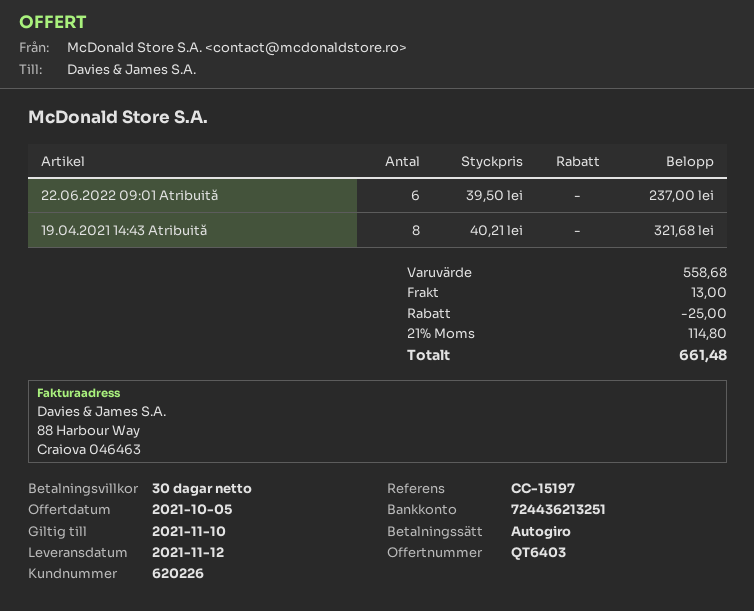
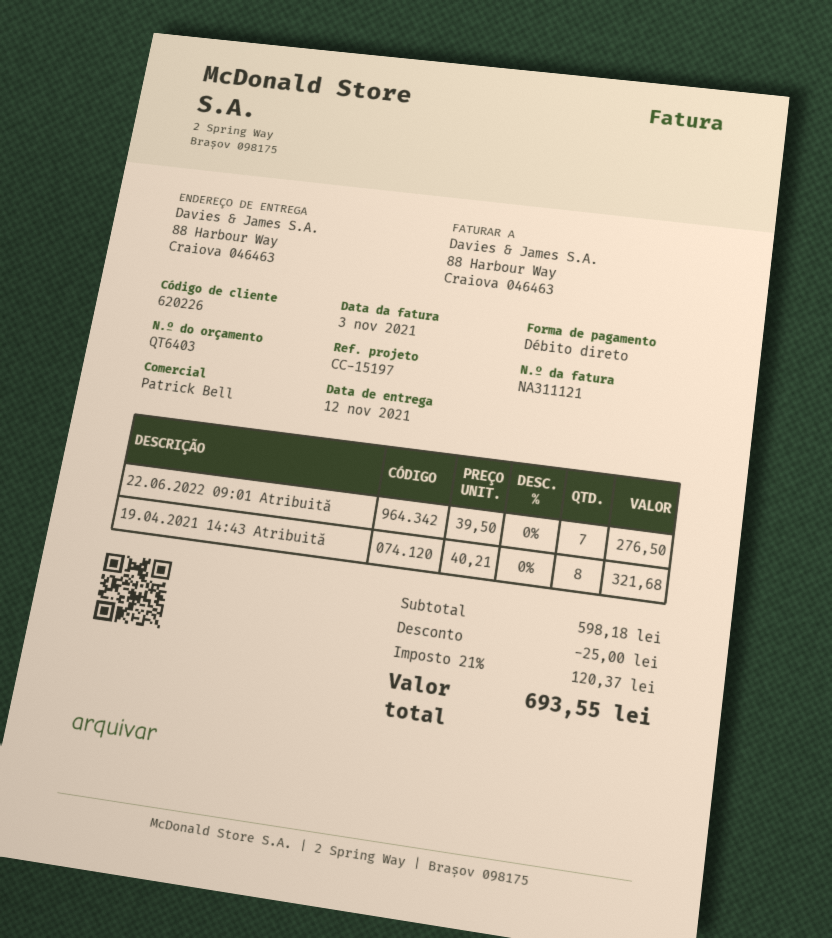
22.06.2022 09:01 Atribuită: 6 x 39.50 = 237.00 -> 7 x 39.50 = 276.50
subtotal: 558.68 -> 598.18
shipping: 13.00 -> none
tax: 21% = 114.80 -> 21% = 120.37
total: 661.48 -> 693.55

